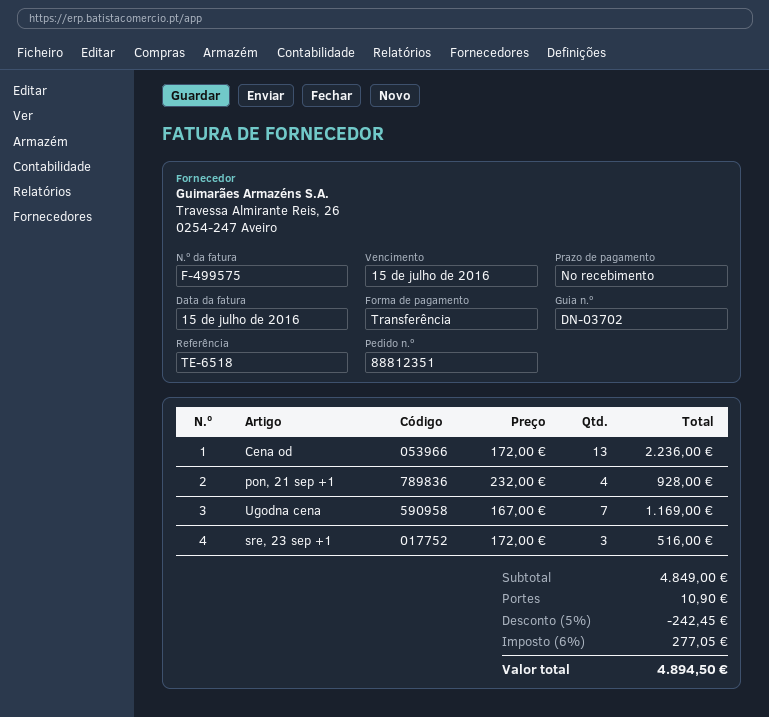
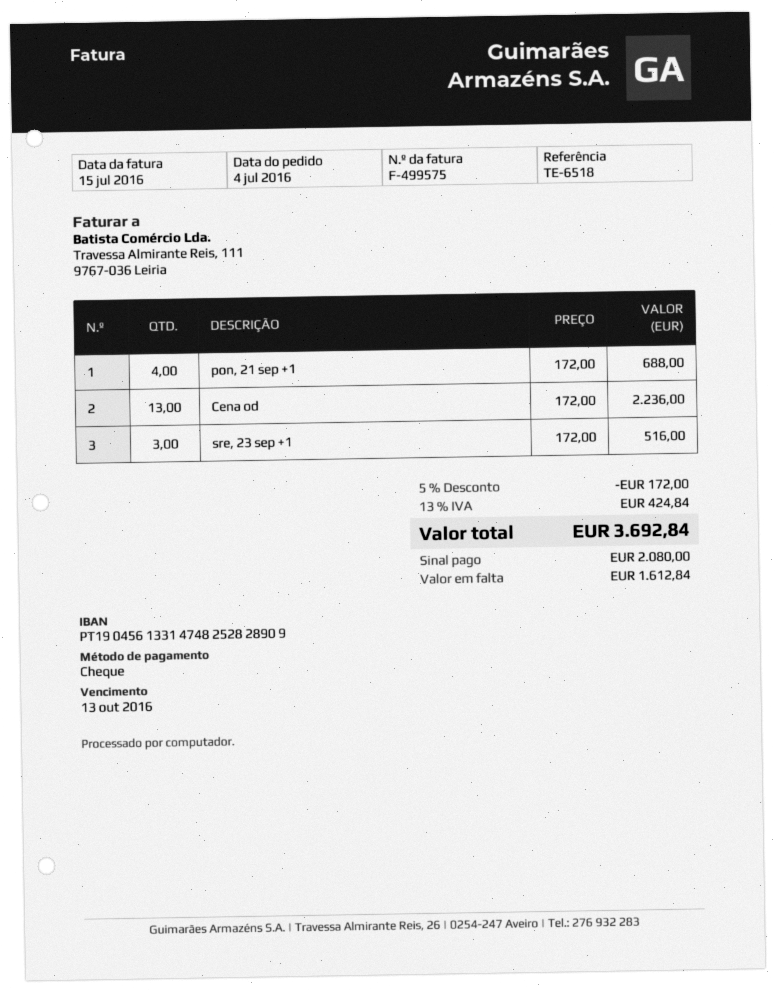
due date: 2016-07-15 -> 2016-10-13
payment method: bank transfer -> cheque
pon, 21 sep +1: 4 x 232.00 = 928.00 -> 4 x 172.00 = 688.00
Ugodna cena: 7 x 167.00 = 1169.00 -> none
discount: 5% = 242.45 -> 5% = 172.00
shipping: 10.90 -> none
tax: 6% = 277.05 -> 13% = 424.84
total: 4894.50 -> 3692.84

